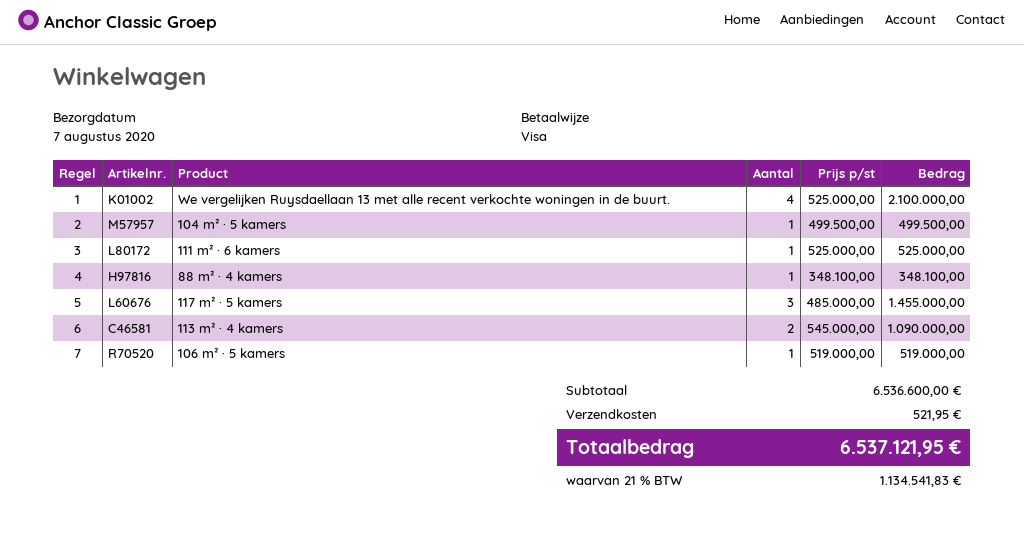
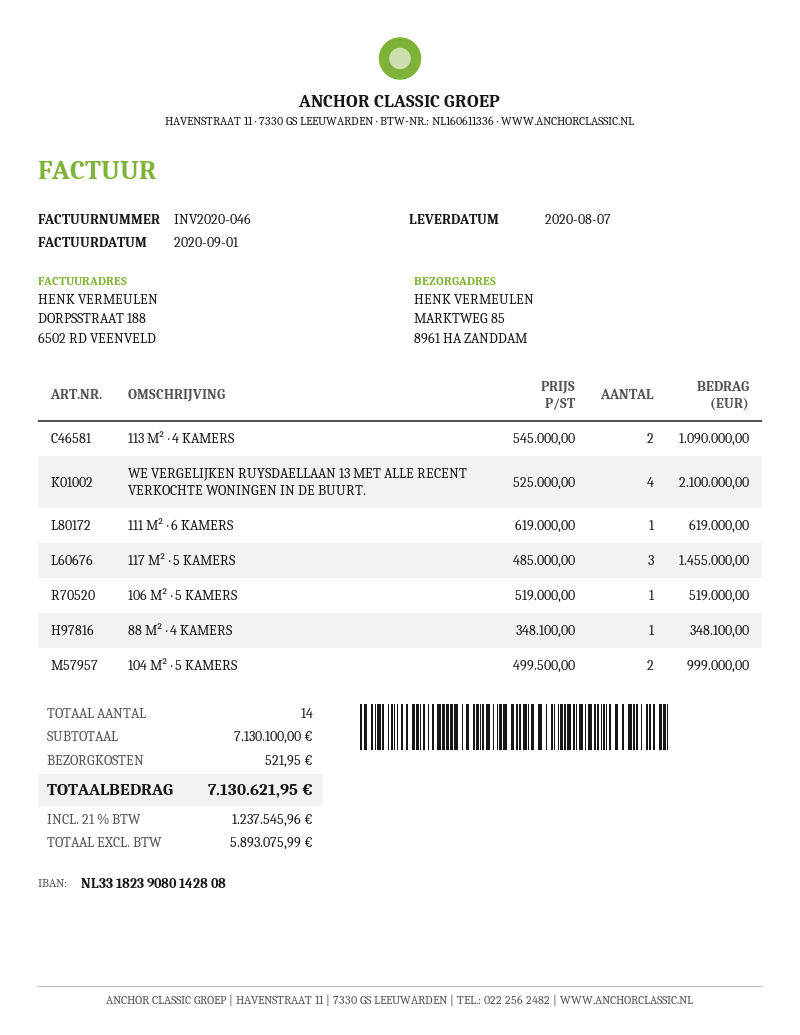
104 m² · 5 kamers: 1 x 499500.00 = 499500.00 -> 2 x 499500.00 = 999000.00
111 m² · 6 kamers: 1 x 525000.00 = 525000.00 -> 1 x 619000.00 = 619000.00
subtotal: 6536600.00 -> 7130100.00
tax: 21% = 1134541.83 -> 21% = 1237545.96
total: 6537121.95 -> 7130621.95

